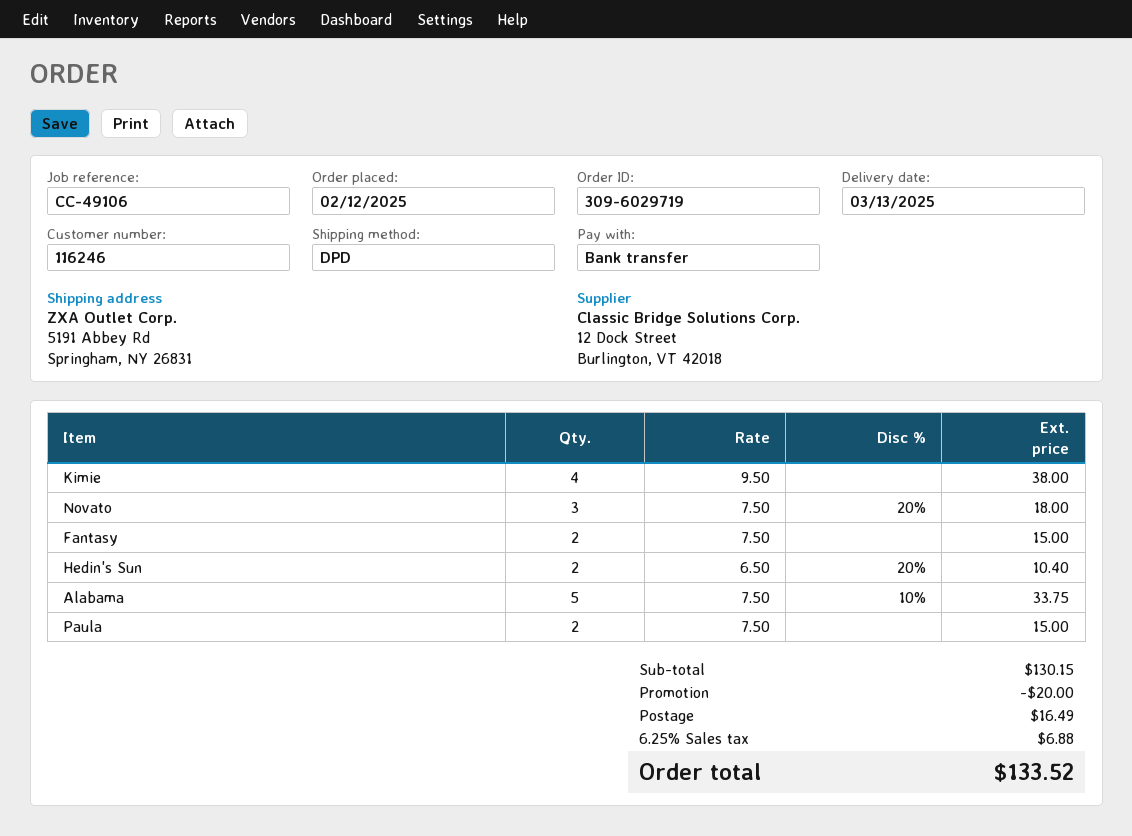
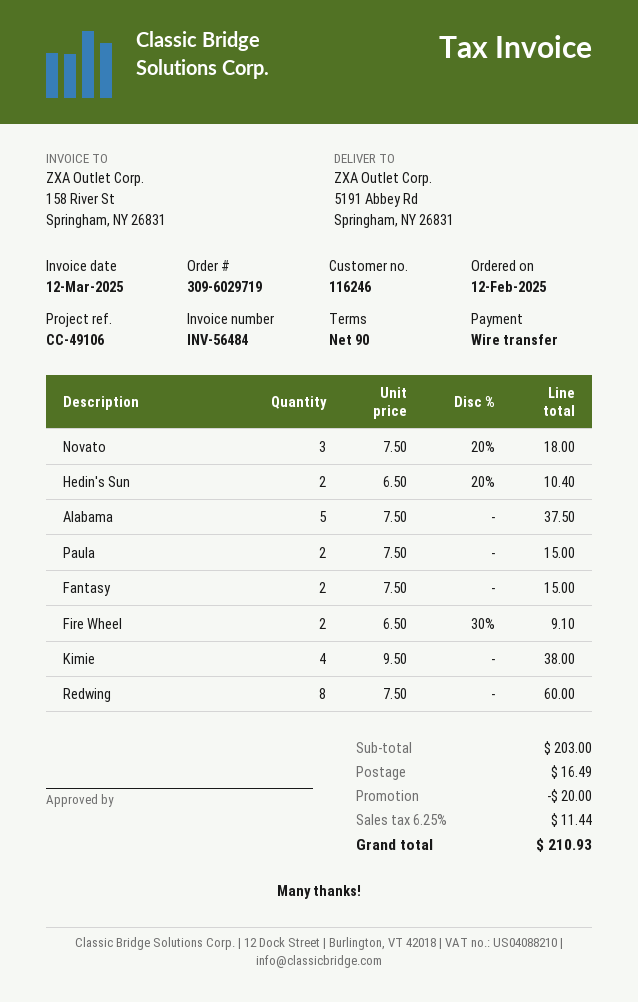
Alabama: 5 x 7.50 - 10% = 33.75 -> 5 x 7.50 = 37.50
Fire Wheel: none -> 2 x 6.50 - 30% = 9.10
Redwing: none -> 8 x 7.50 = 60.00
subtotal: 130.15 -> 203.00
tax: 6.25% = 6.88 -> 6.25% = 11.44
total: 133.52 -> 210.93

